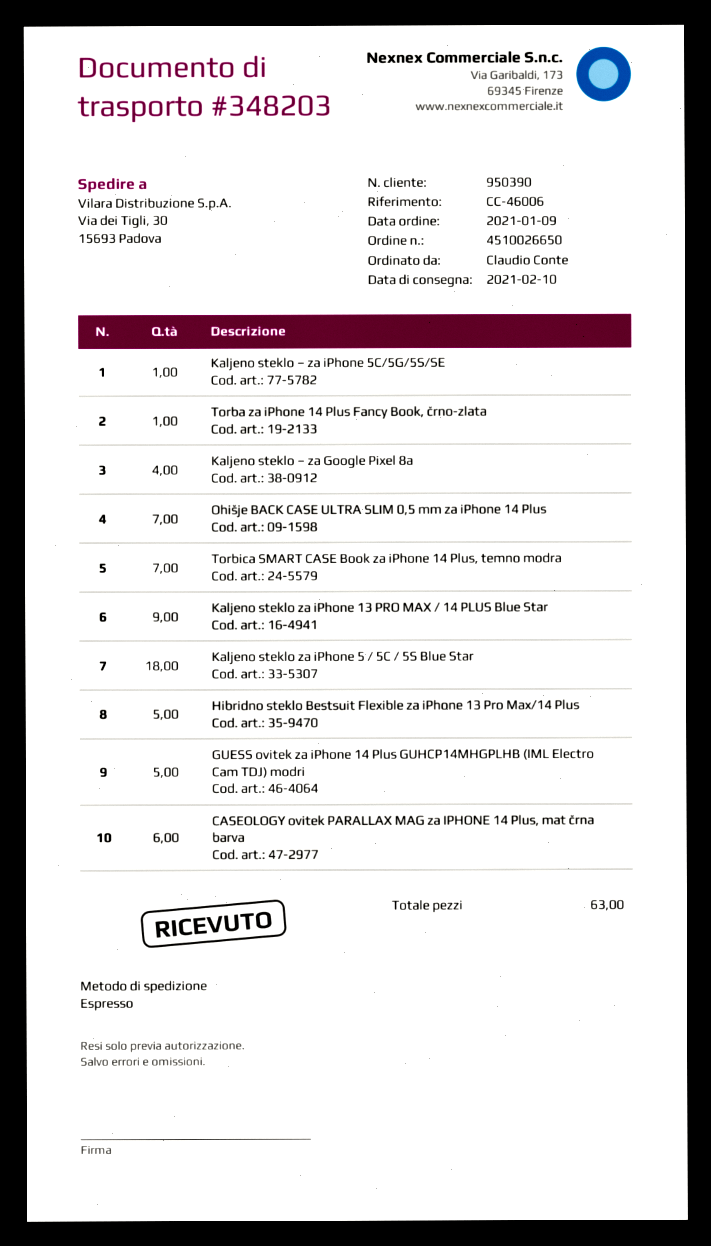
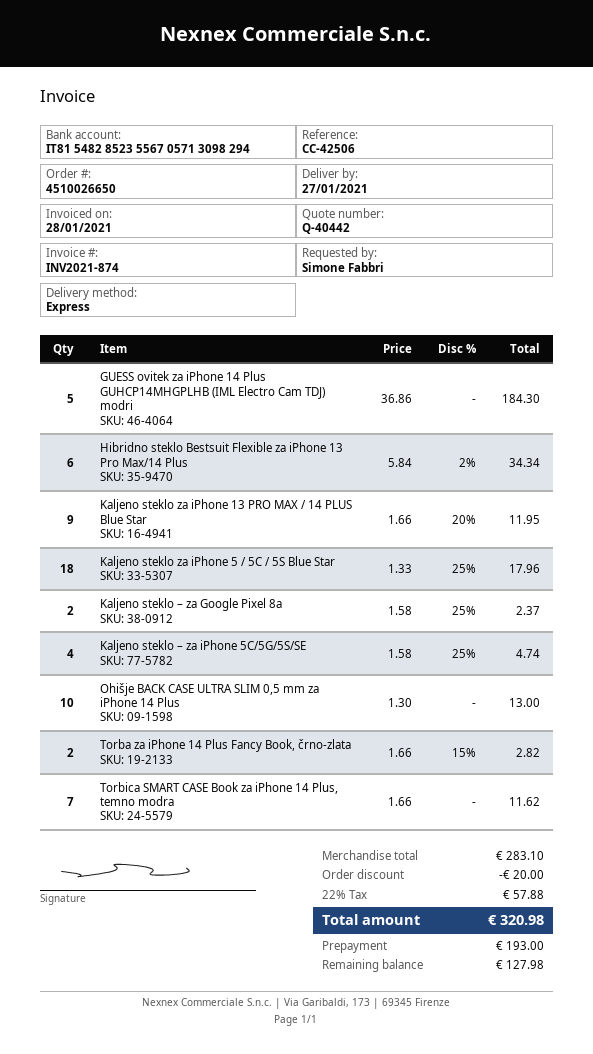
delivery date: 2021-02-10 -> 2021-01-27
reference: CC-46006 -> CC-42506
ordered by: Claudio Conte -> Simone Fabbri
Kaljeno steklo – za iPhone 5C/5G/5S/SE: 1 -> 4
Torba za iPhone 14 Plus Fancy Book, črno-zlata: 1 -> 2
Kaljeno steklo – za Google Pixel 8a: 4 -> 2
Ohišje BACK CASE ULTRA SLIM 0,5 mm za iPhone 14 Plus: 7 -> 10
Hibridno steklo Bestsuit Flexible za iPhone 13 Pro Max/14 Plus: 5 -> 6
CASEOLOGY ovitek PARALLAX MAG za IPHONE 14 Plus, mat črna barva: 6 -> none

